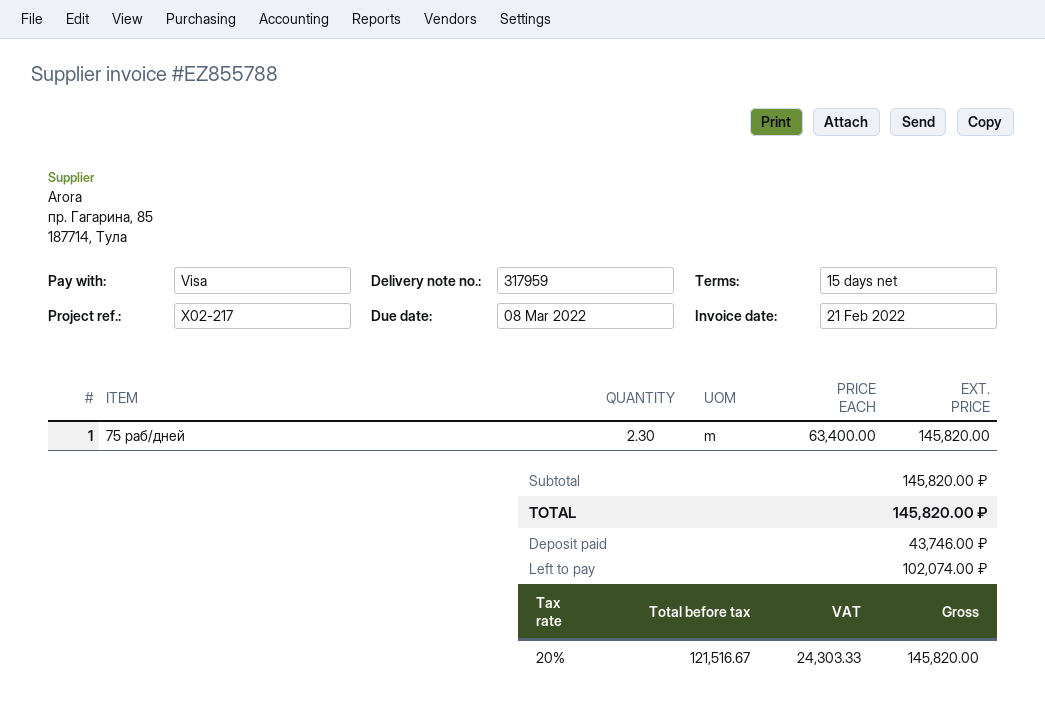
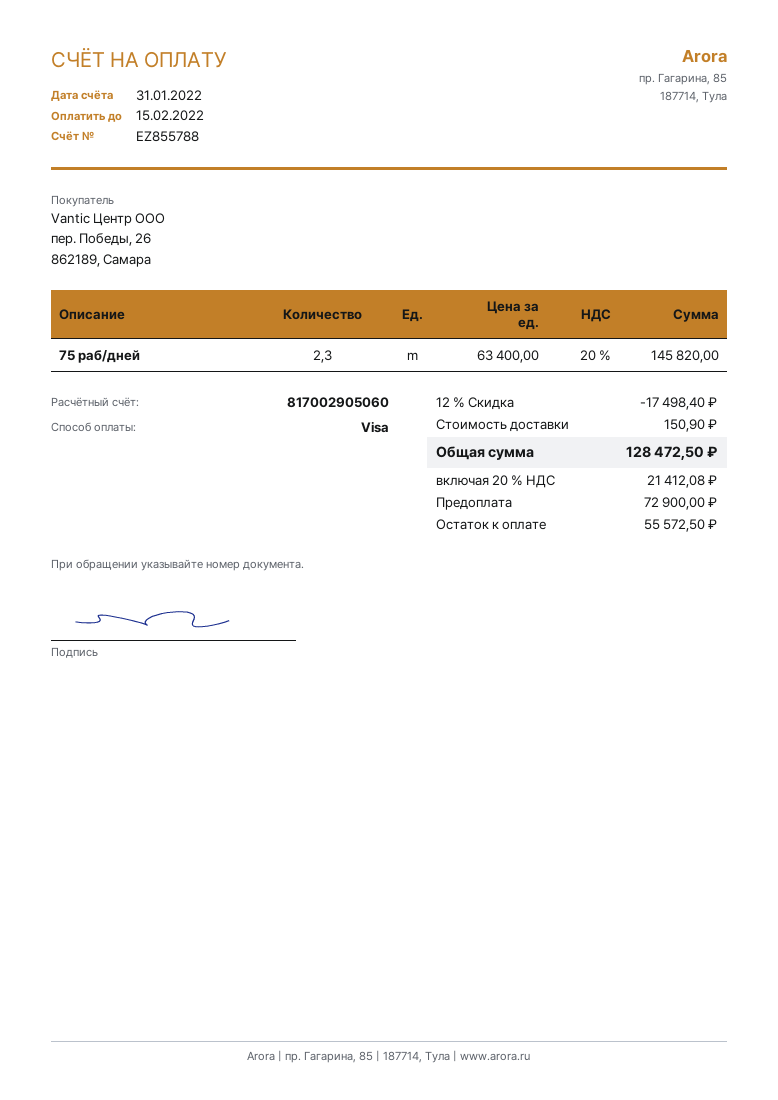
invoice date: 2022-02-21 -> 2022-01-31
due date: 2022-03-08 -> 2022-02-15
discount: none -> 12% = 17498.40
shipping: none -> 150.90
tax: 20% = 24303.33 -> 20% = 21412.08
total: 145820.00 -> 128472.50
deposit: 43746.00 -> 72900.00
balance: 102074.00 -> 55572.50

